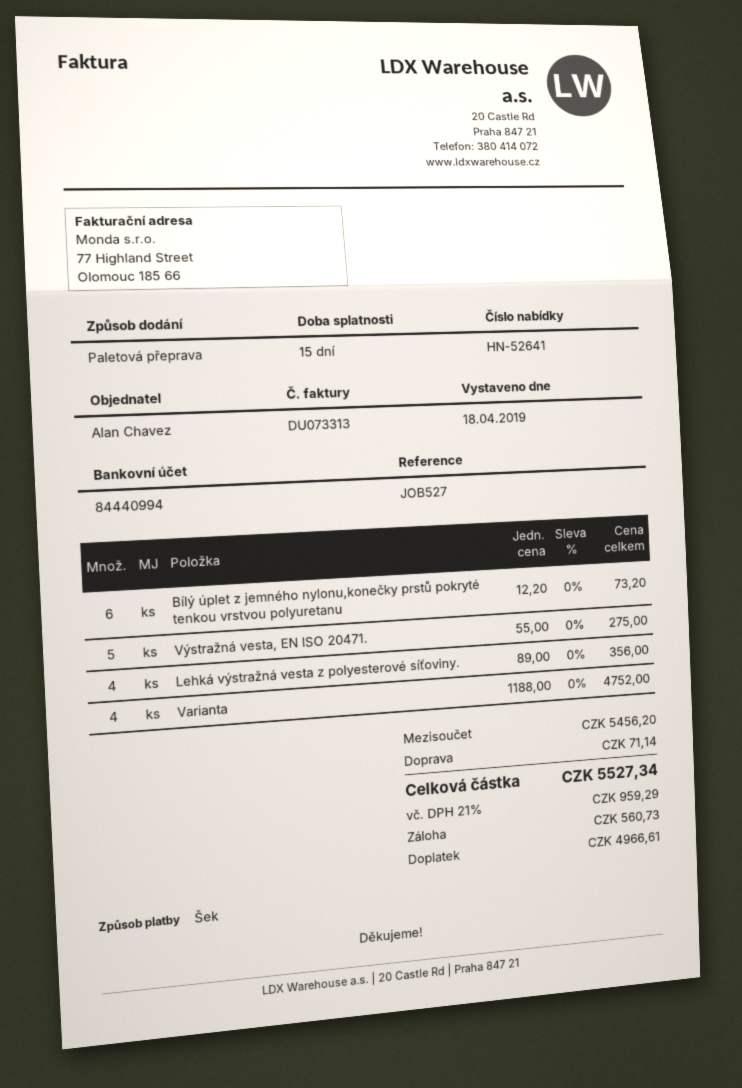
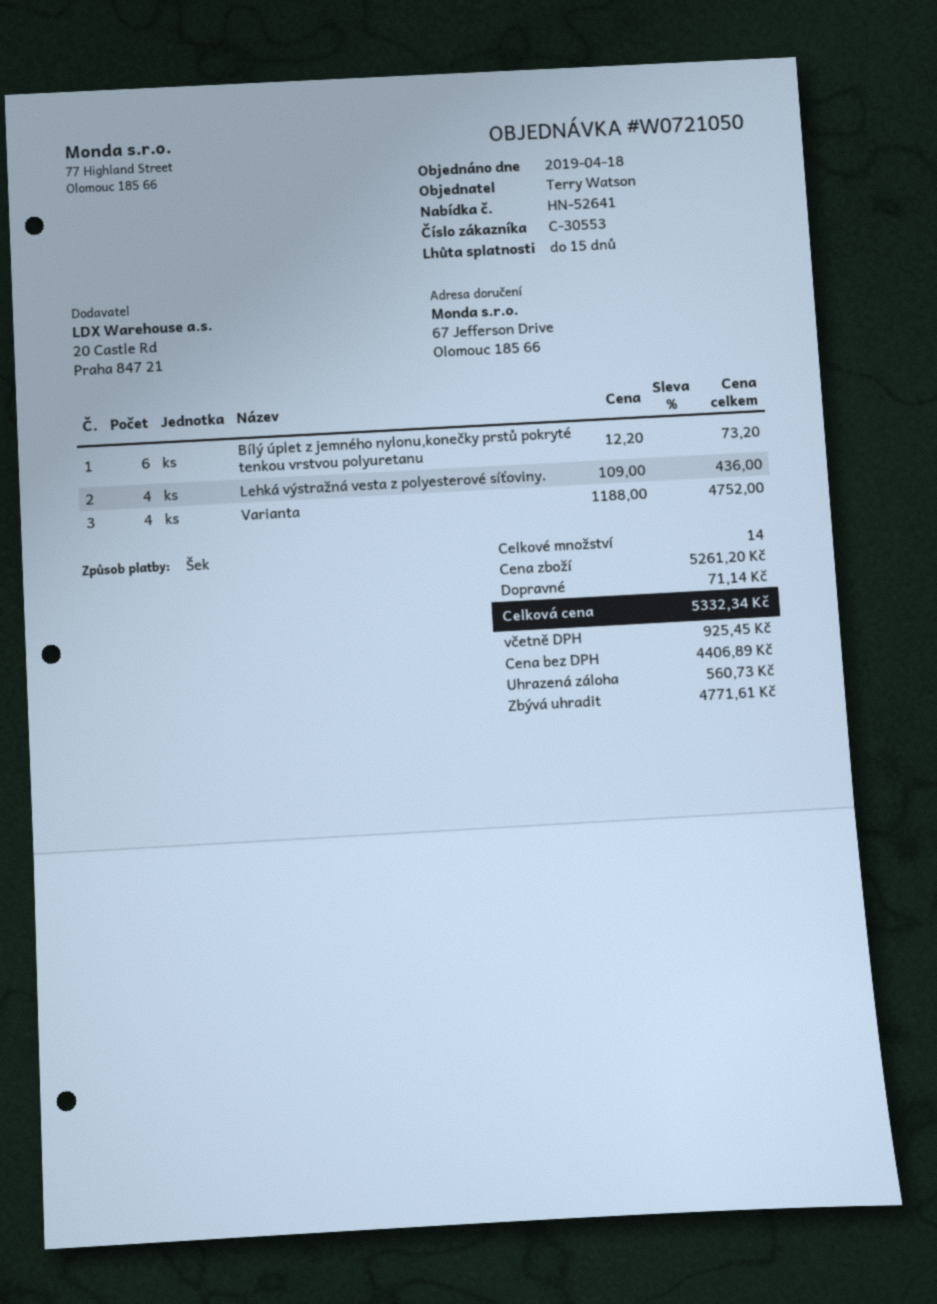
ordered by: Alan Chavez -> Terry Watson
Výstražná vesta, EN ISO 20471.: 5 x 55.00 = 275.00 -> none
Lehká výstražná vesta z polyesterové síťoviny.: 4 x 89.00 = 356.00 -> 4 x 109.00 = 436.00
subtotal: 5456.20 -> 5261.20
tax: 959.29 -> 925.45
total: 5527.34 -> 5332.34
balance: 4966.61 -> 4771.61

